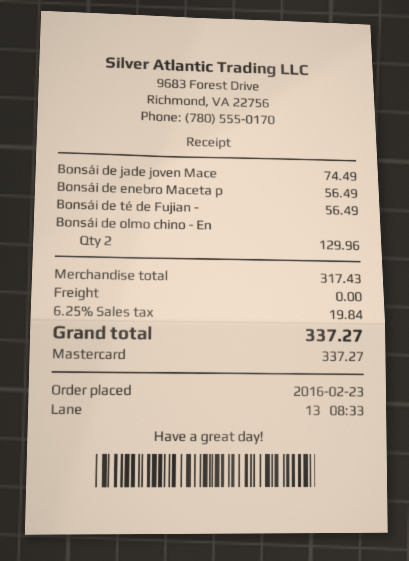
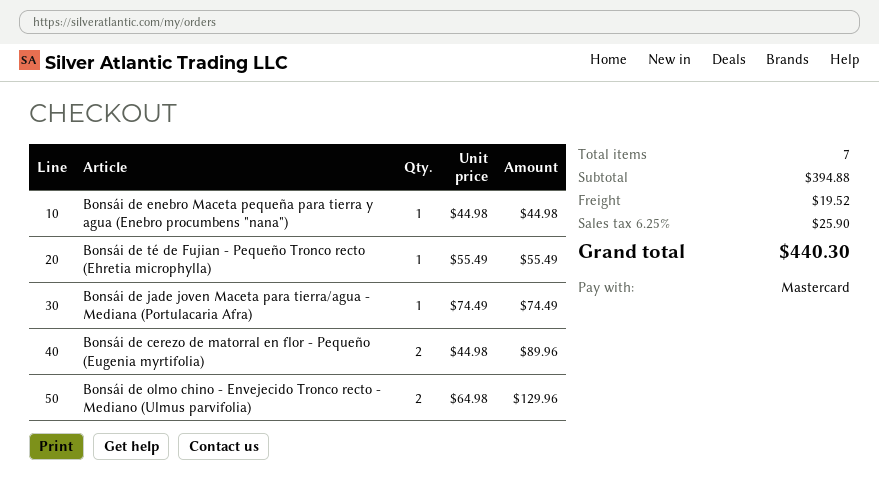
Bonsái de enebro Maceta p: 1 for 56.49 -> 1 for 44.98
Bonsái de té de Fujian -: 1 for 56.49 -> 1 for 55.49
Bonsái de cerezo de matorral en flor - Pequeño (Eugenia myrtifolia): none -> 2 for 89.96
subtotal: 317.43 -> 394.88
shipping: 0.00 -> 19.52
tax: 6.25% = 19.84 -> 6.25% = 25.90
total: 337.27 -> 440.30

